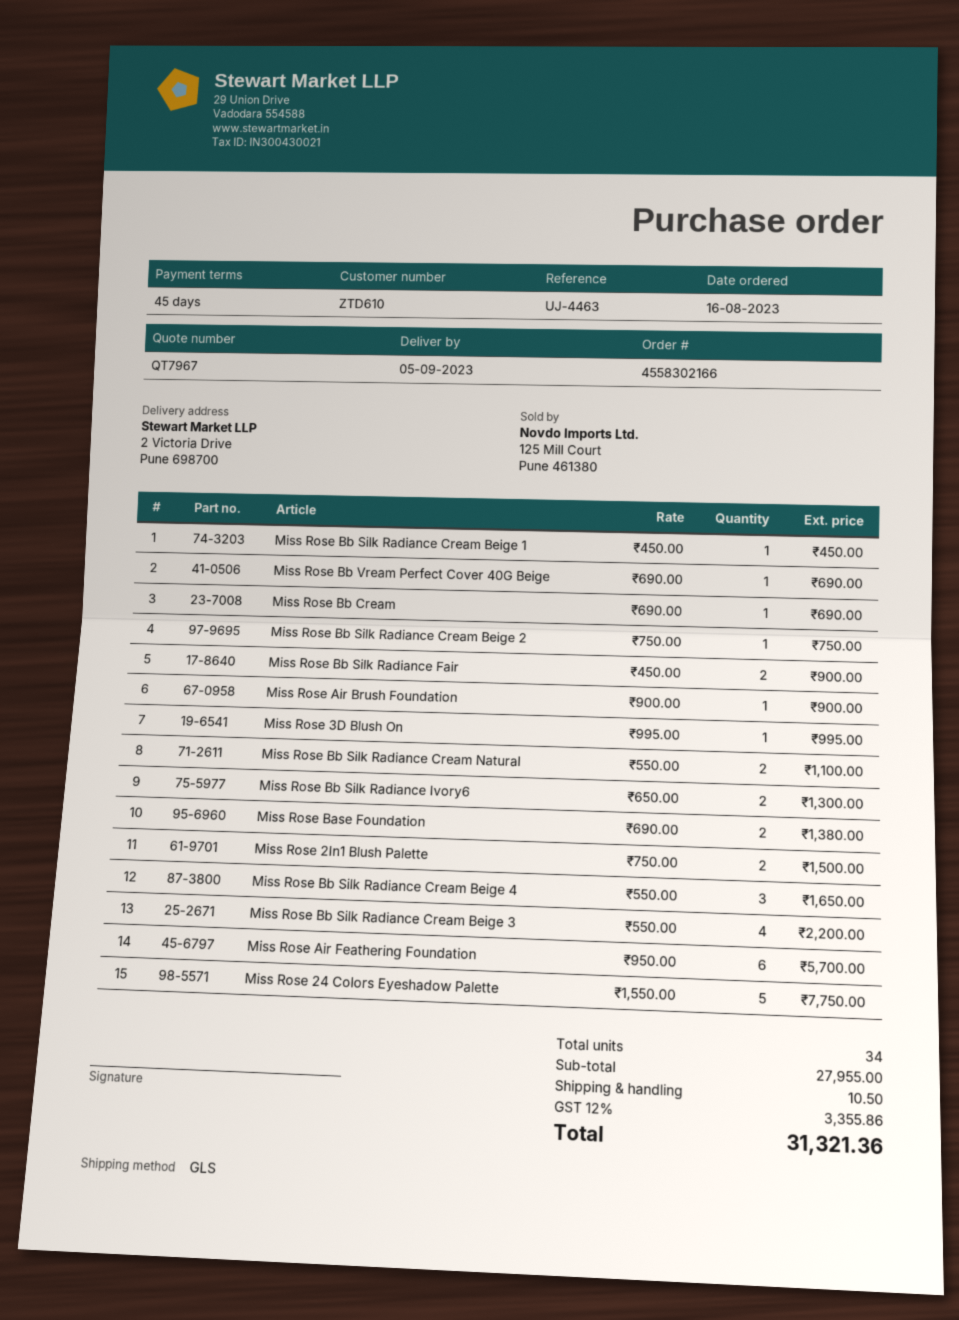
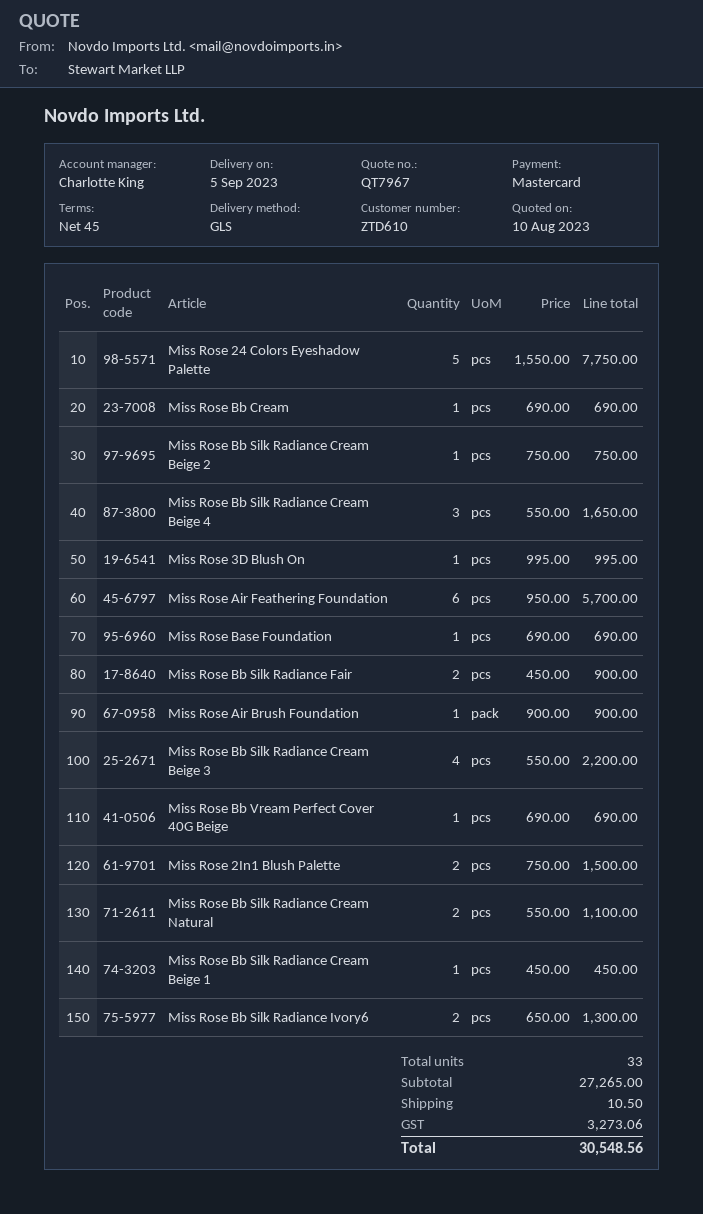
Miss Rose Base Foundation: 2 x 690.00 = 1380.00 -> 1 x 690.00 = 690.00
total quantity: 34 -> 33
subtotal: 27955.00 -> 27265.00
tax: 3355.86 -> 3273.06
total: 31321.36 -> 30548.56

